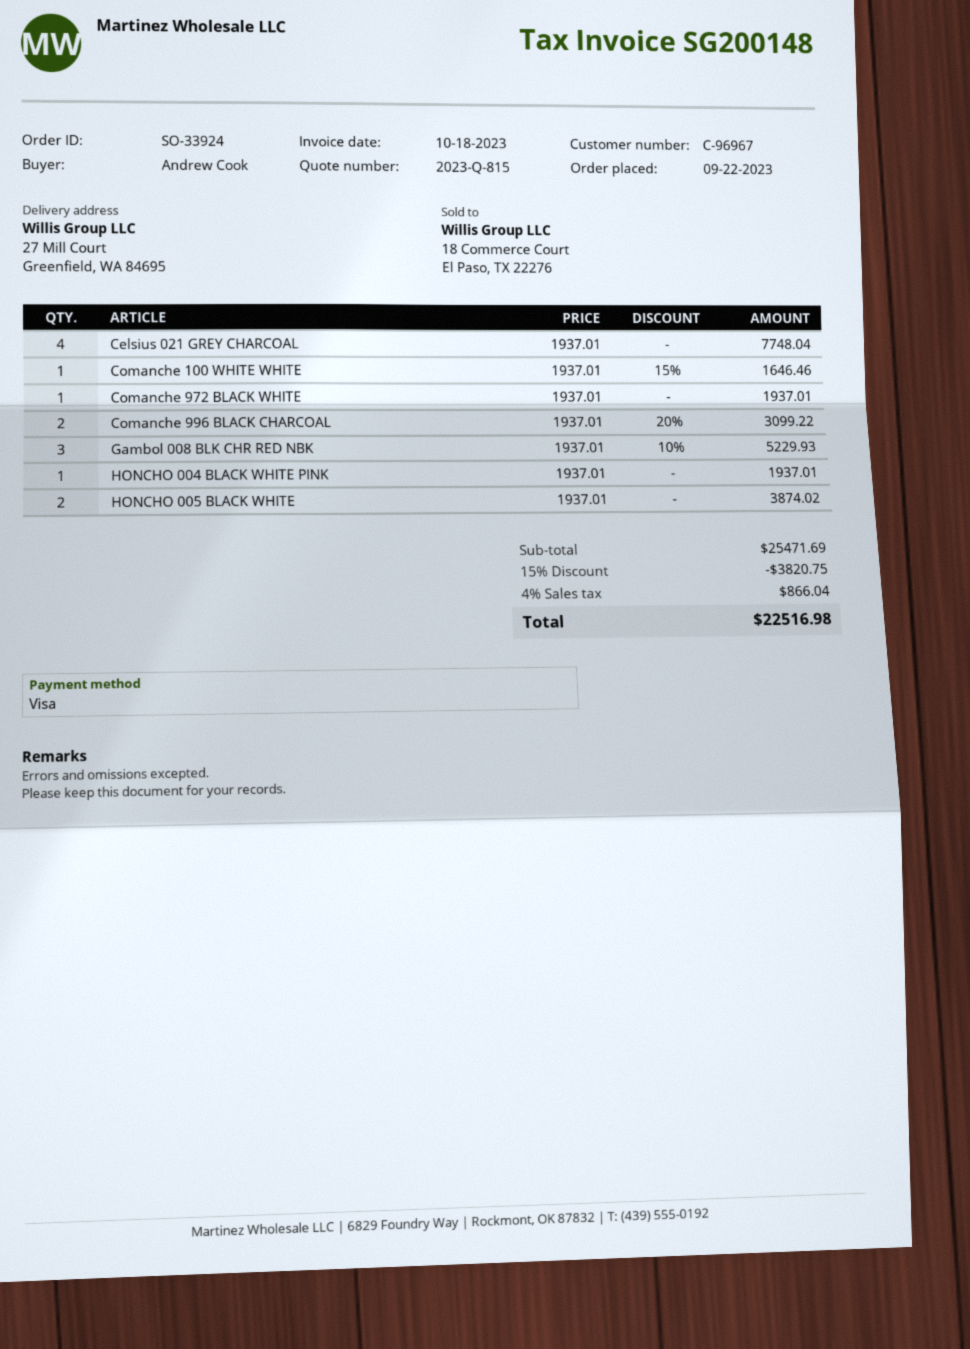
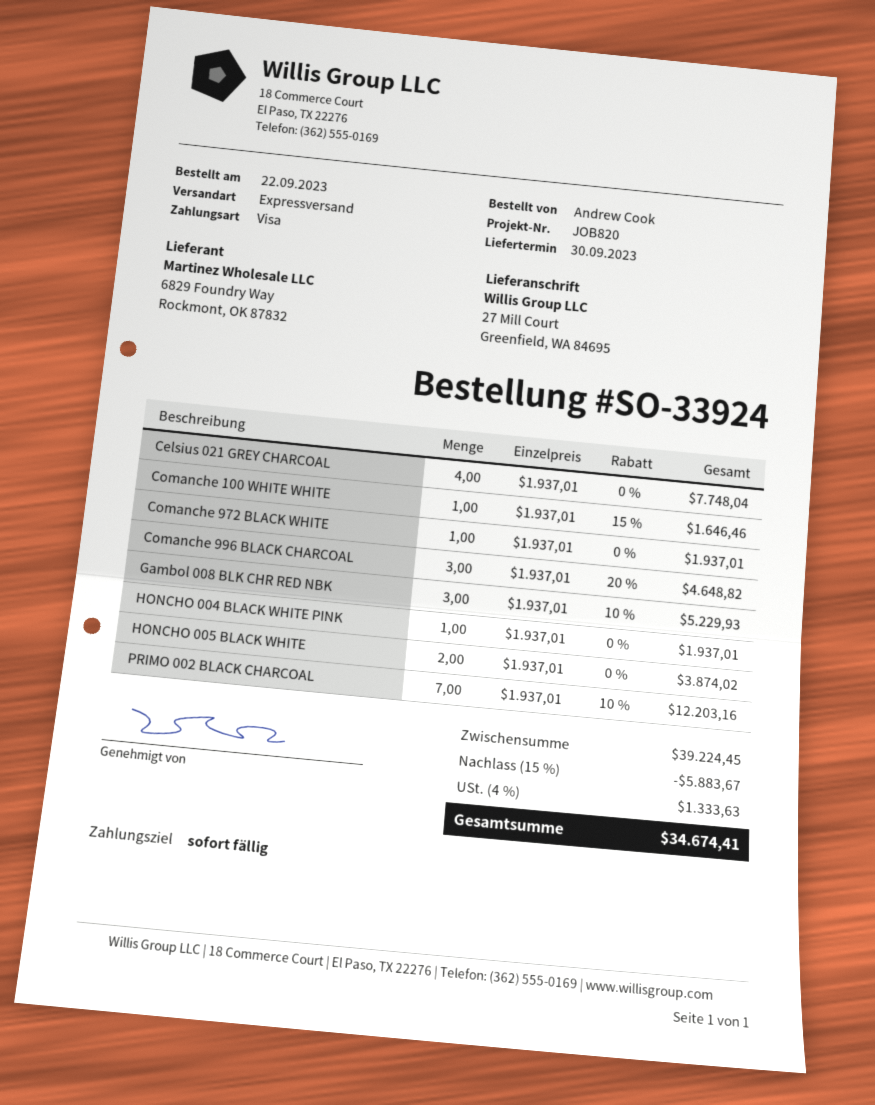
Comanche 996 BLACK CHARCOAL: 2 x 1937.01 - 20% = 3099.22 -> 3 x 1937.01 - 20% = 4648.82
PRIMO 002 BLACK CHARCOAL: none -> 7 x 1937.01 - 10% = 12203.16
subtotal: 25471.69 -> 39224.45
discount: 15% = 3820.75 -> 15% = 5883.67
tax: 4% = 866.04 -> 4% = 1333.63
total: 22516.98 -> 34674.41

